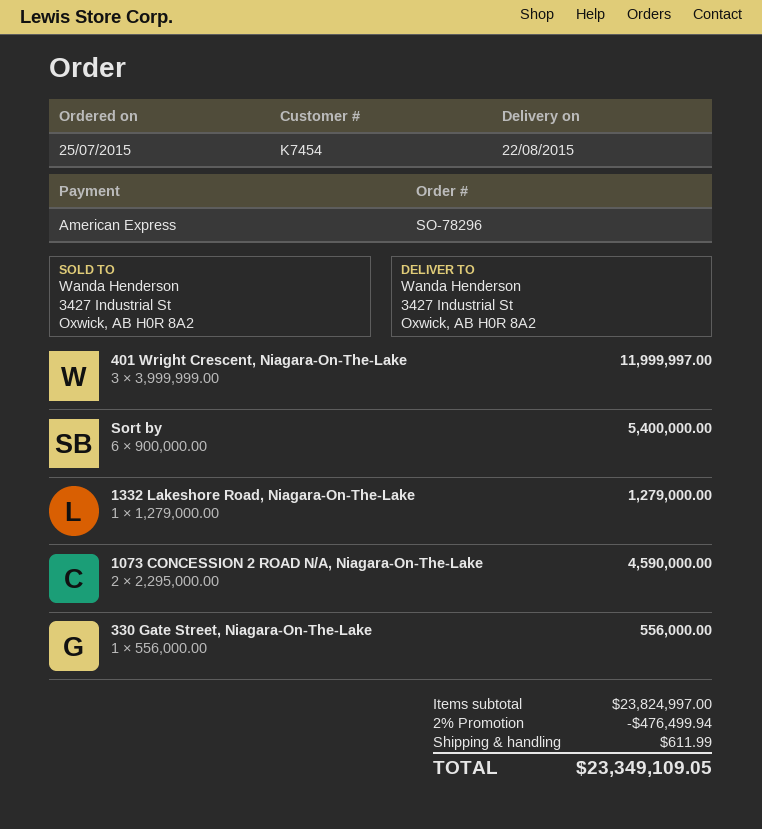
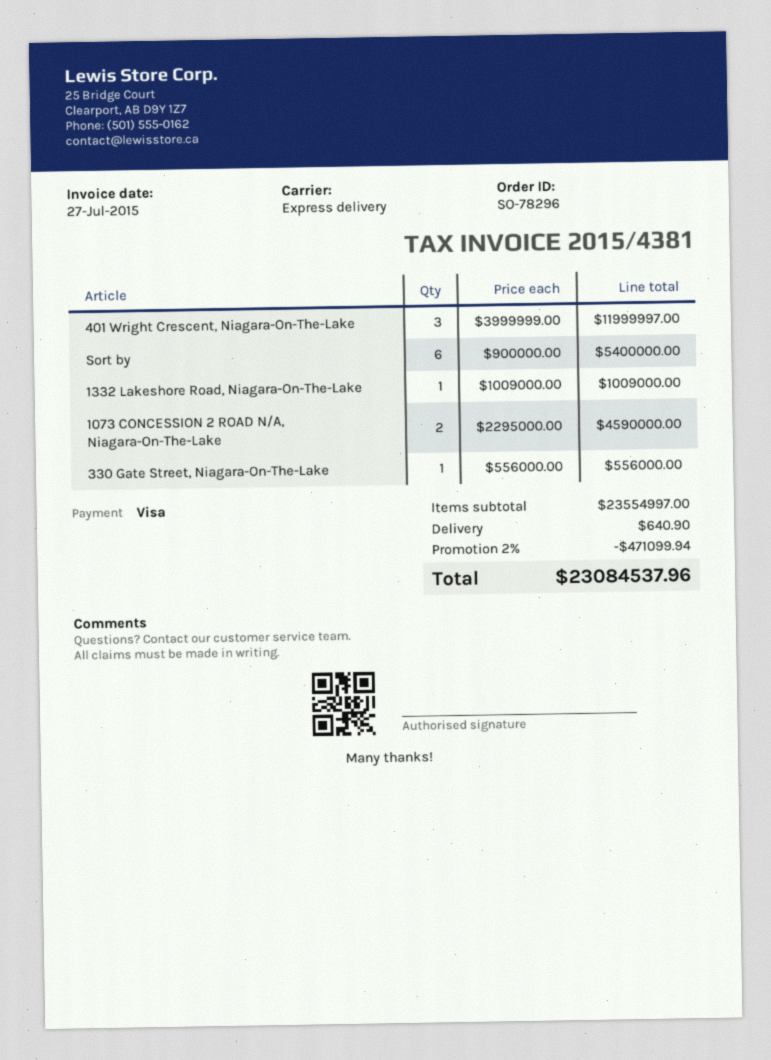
payment method: American Express -> Visa
1332 Lakeshore Road, Niagara-On-The-Lake: 1 x 1279000.00 = 1279000.00 -> 1 x 1009000.00 = 1009000.00
subtotal: 23824997.00 -> 23554997.00
discount: 2% = 476499.94 -> 2% = 471099.94
shipping: 611.99 -> 640.90
total: 23349109.05 -> 23084537.96

